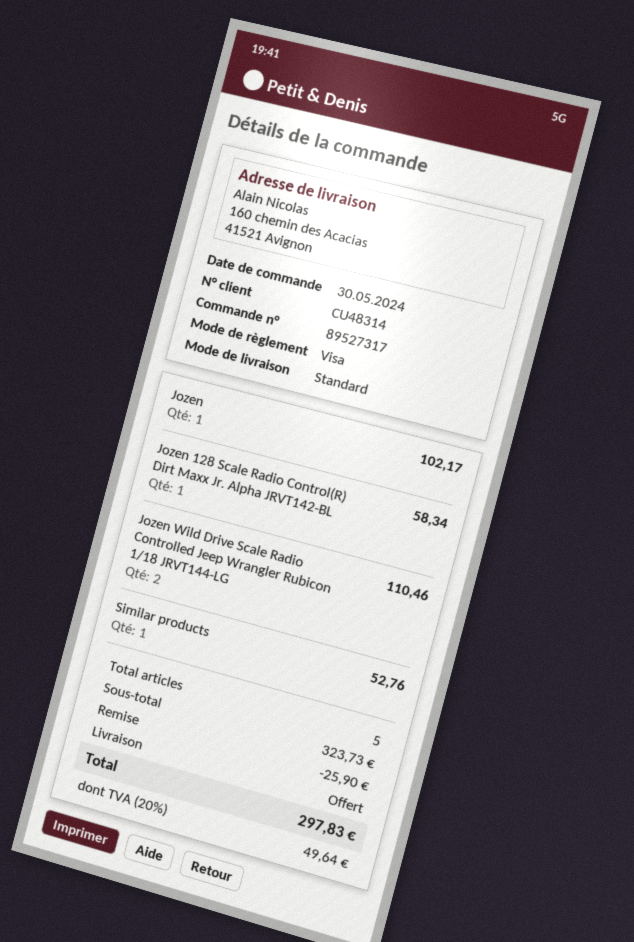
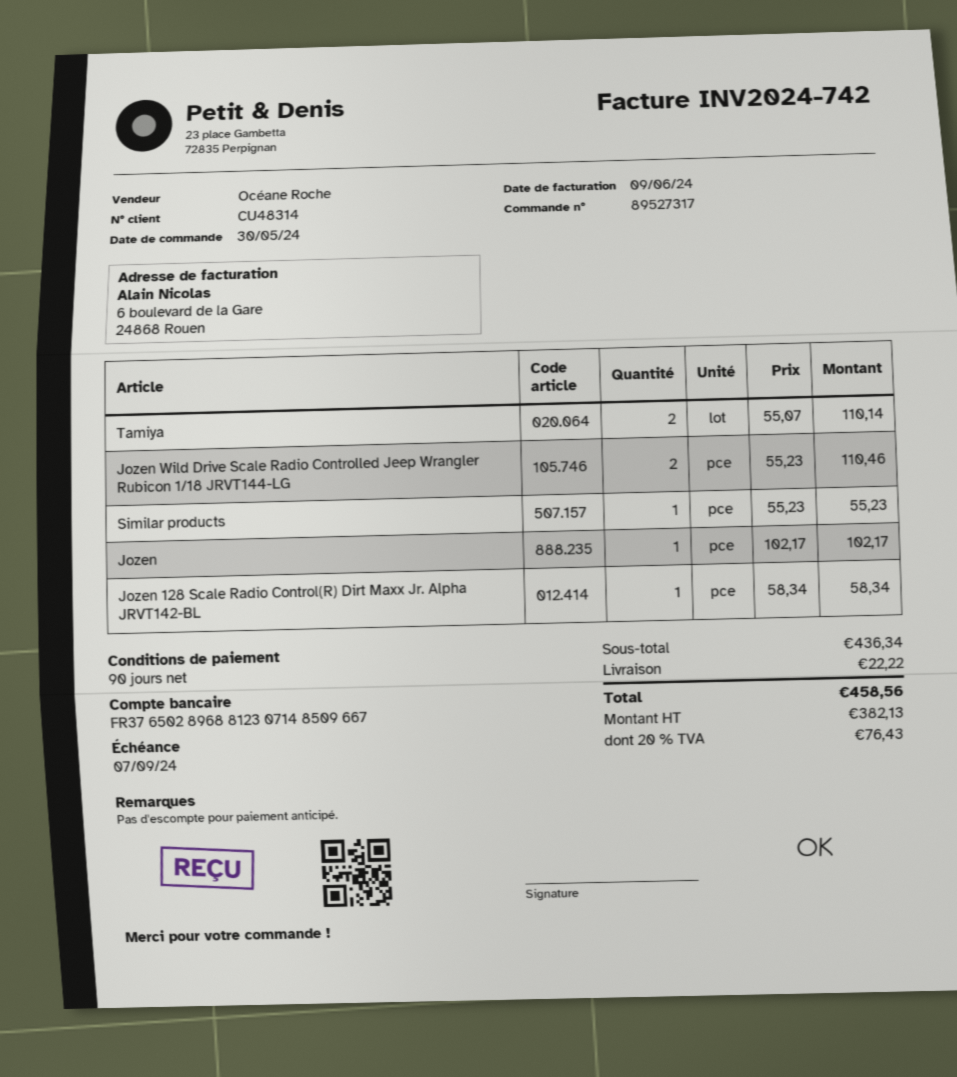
Similar products: 1 for 52.76 -> 1 for 55.23
Tamiya: none -> 2 for 110.14
subtotal: 323.73 -> 436.34
discount: 25.90 -> none
shipping: 0.00 -> 22.22
tax: 20% = 49.64 -> 20% = 76.43
total: 297.83 -> 458.56

